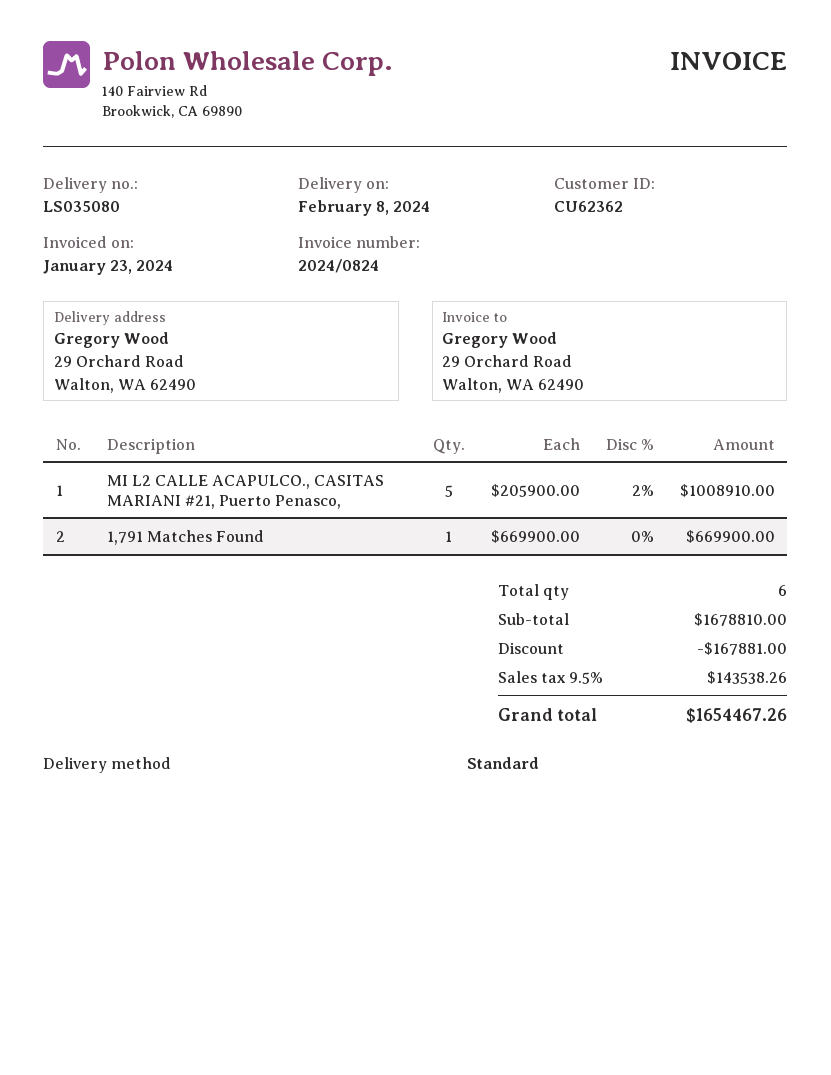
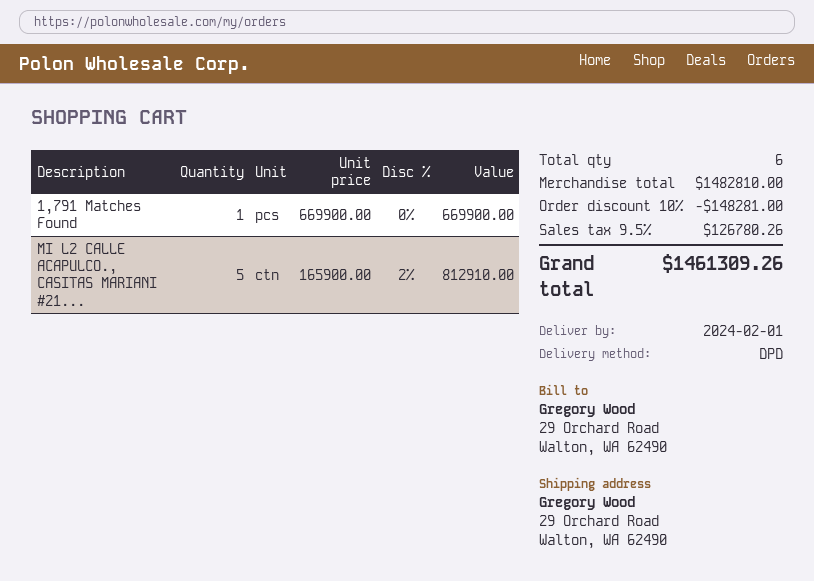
delivery date: 2024-02-08 -> 2024-02-01
shipping method: standard -> DPD
MI L2 CALLE ACAPULCO., CASITAS MARIANI #21, Puerto Penasco,: 5 x 205900.00 - 2% = 1008910.00 -> 5 x 165900.00 - 2% = 812910.00
subtotal: 1678810.00 -> 1482810.00
discount: 167881.00 -> 148281.00
tax: 9.5% = 143538.26 -> 9.5% = 126780.26
total: 1654467.26 -> 1461309.26

